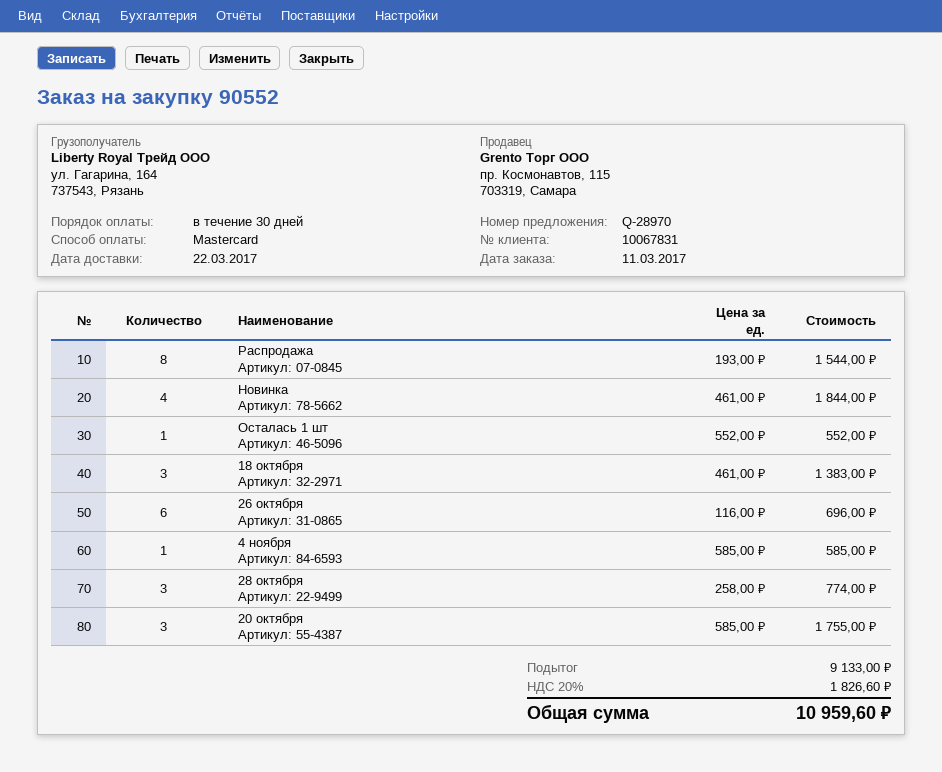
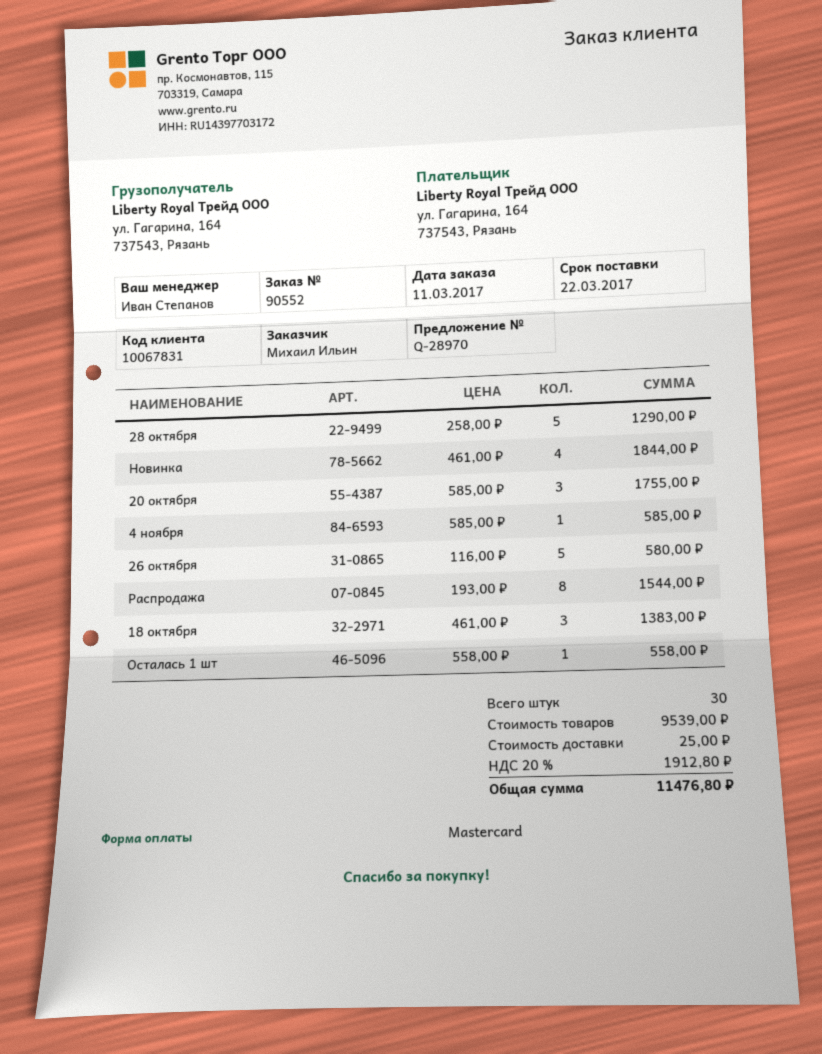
Осталась 1 шт: 1 x 552.00 = 552.00 -> 1 x 558.00 = 558.00
26 октября: 6 x 116.00 = 696.00 -> 5 x 116.00 = 580.00
28 октября: 3 x 258.00 = 774.00 -> 5 x 258.00 = 1290.00
subtotal: 9133.00 -> 9539.00
shipping: none -> 25.00
tax: 20% = 1826.60 -> 20% = 1912.80
total: 10959.60 -> 11476.80

